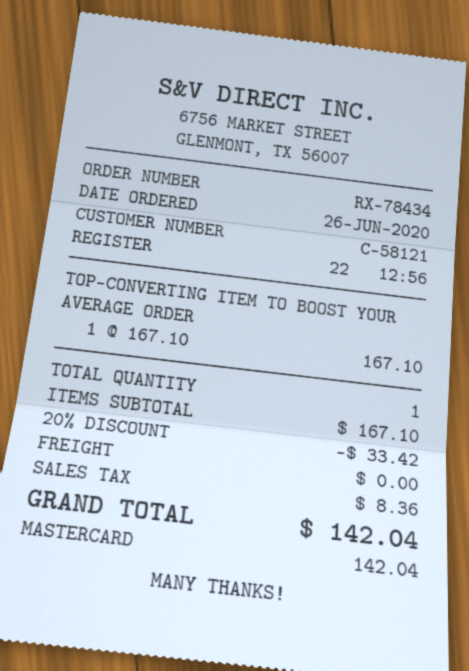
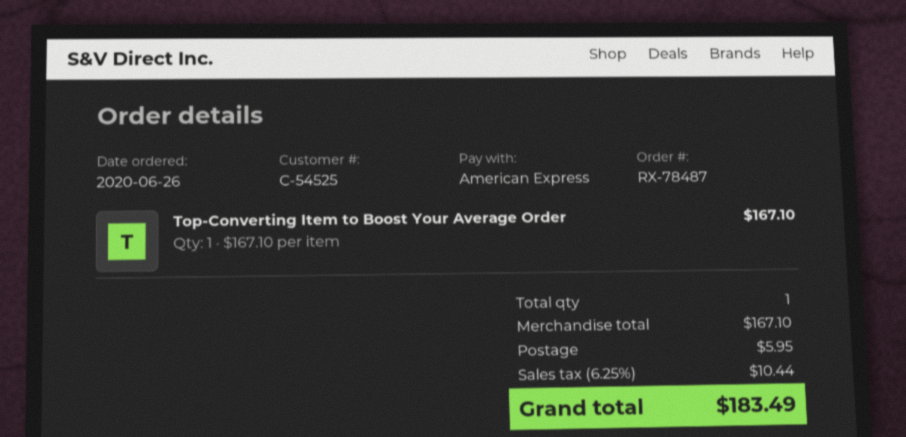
order number: RX-78434 -> RX-78487
customer number: C-58121 -> C-54525
payment method: Mastercard -> American Express
discount: 20% = 33.42 -> none
shipping: 0.00 -> 5.95
tax: 8.36 -> 10.44
total: 142.04 -> 183.49

